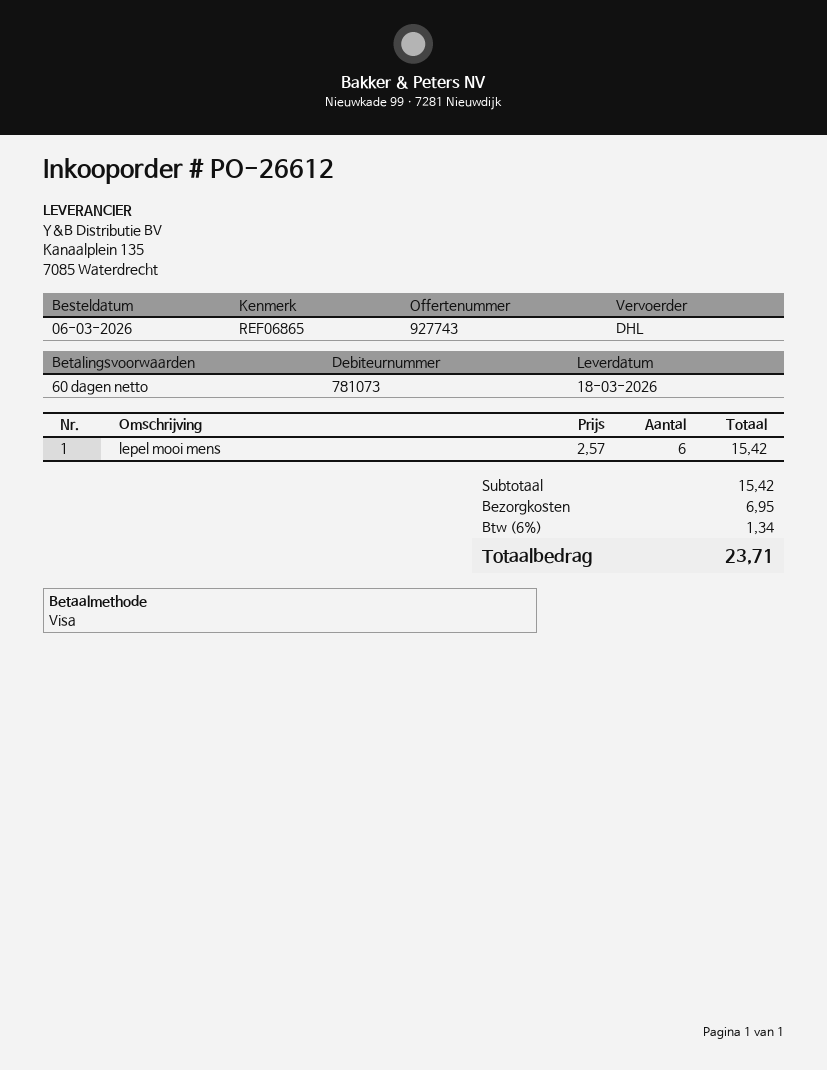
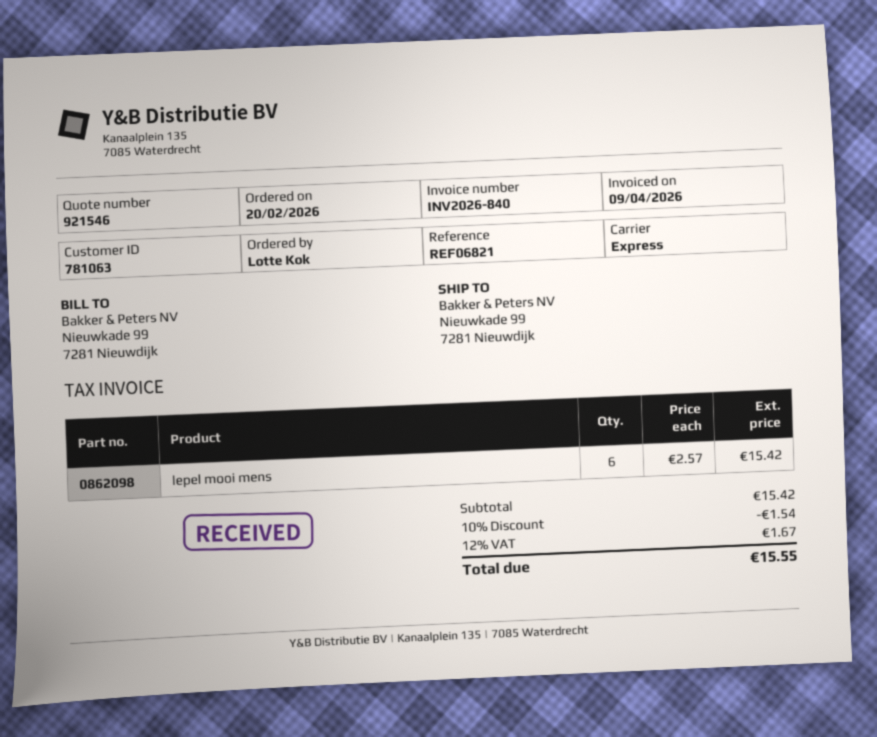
quote number: 927743 -> 921546
order date: 2026-03-06 -> 2026-02-20
customer number: 781073 -> 781063
reference: REF06865 -> REF06821
shipping method: DHL -> express
discount: none -> 10% = 1.54
shipping: 6.95 -> none
tax: 6% = 1.34 -> 12% = 1.67
total: 23.71 -> 15.55

